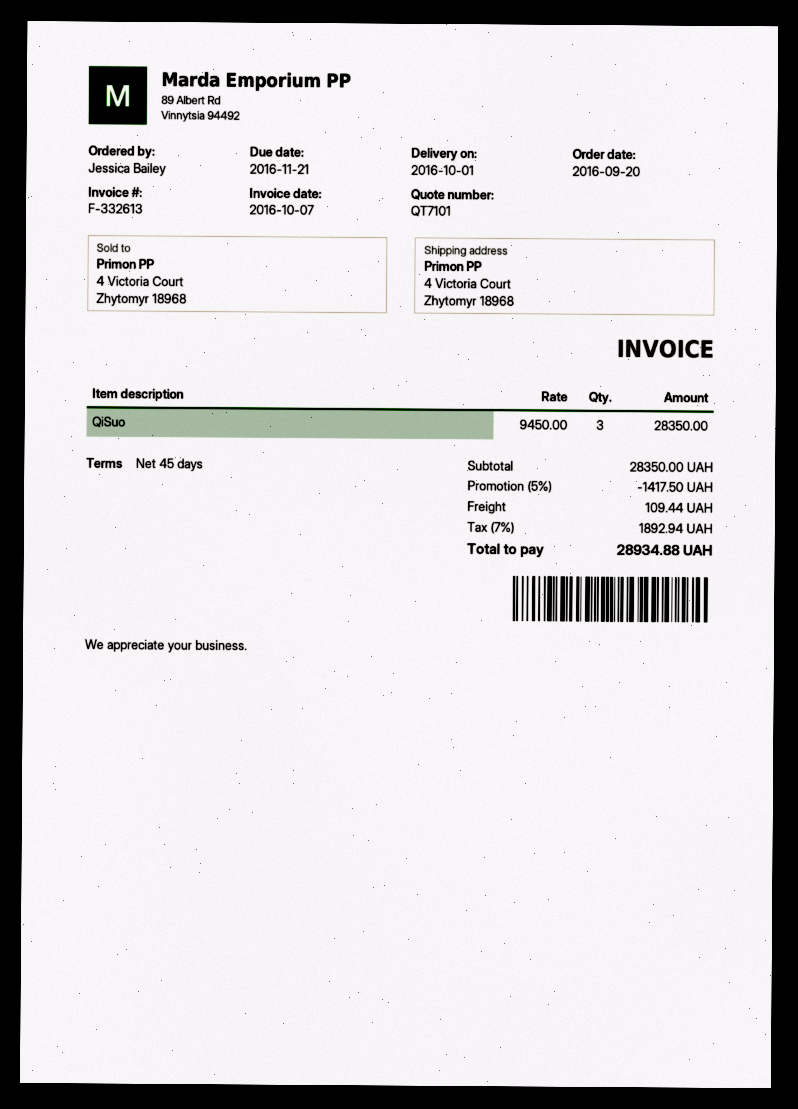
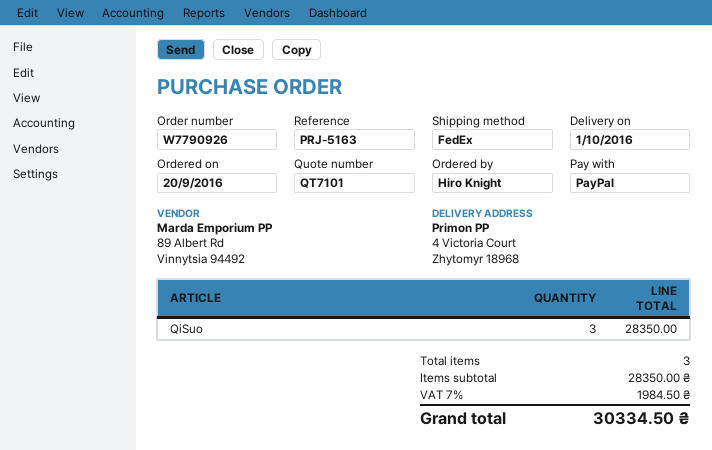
ordered by: Jessica Bailey -> Hiro Knight
discount: 5% = 1417.50 -> none
shipping: 109.44 -> none
tax: 7% = 1892.94 -> 7% = 1984.50
total: 28934.88 -> 30334.50

